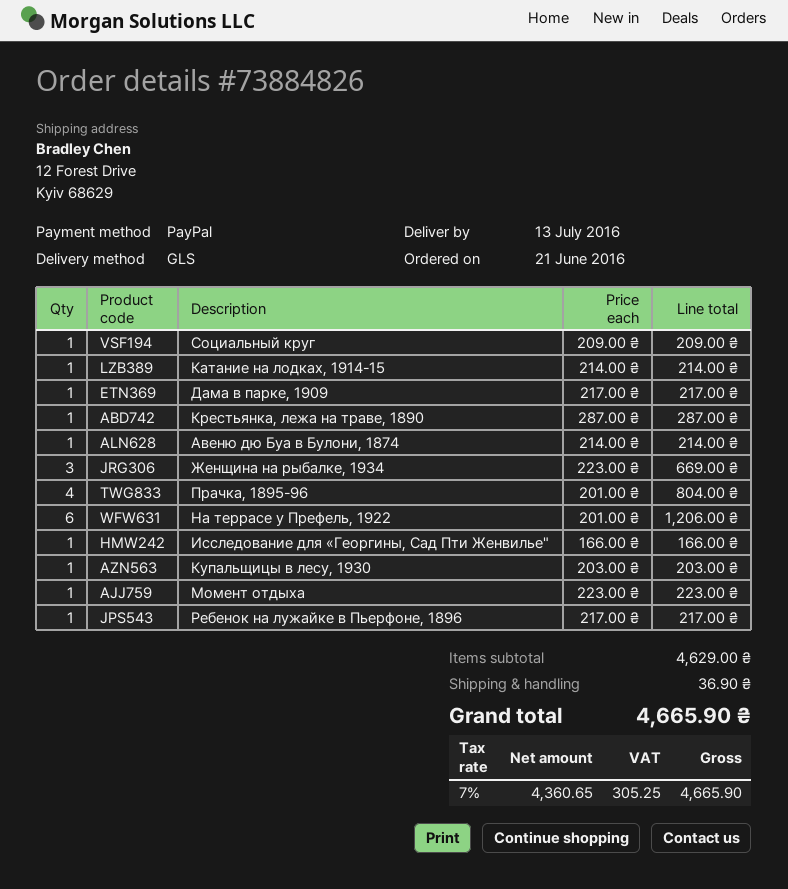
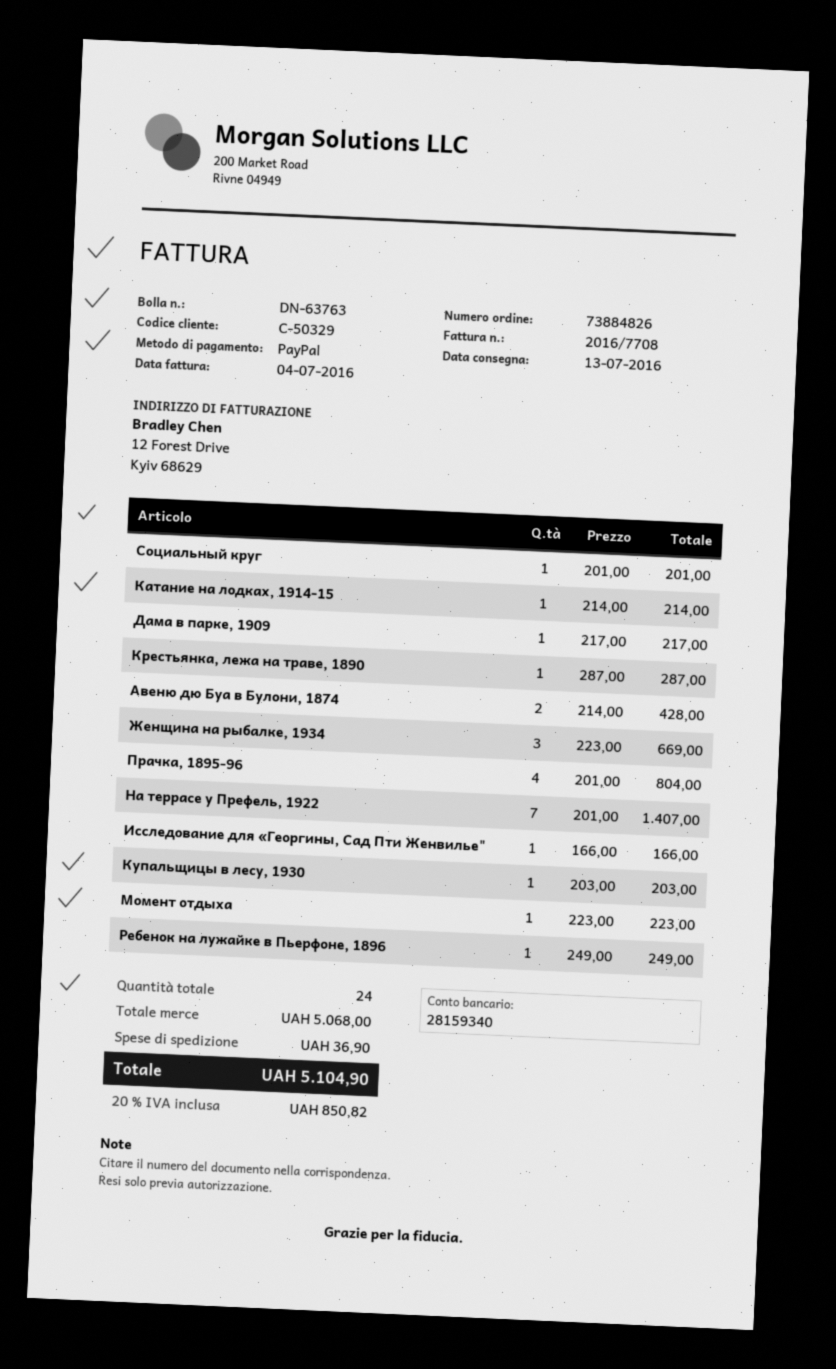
Социальный круг: 1 x 209.00 = 209.00 -> 1 x 201.00 = 201.00
Авеню дю Буа в Булони, 1874: 1 x 214.00 = 214.00 -> 2 x 214.00 = 428.00
На террасе у Префель, 1922: 6 x 201.00 = 1206.00 -> 7 x 201.00 = 1407.00
Ребенок на лужайке в Пьерфоне, 1896: 1 x 217.00 = 217.00 -> 1 x 249.00 = 249.00
subtotal: 4629.00 -> 5068.00
tax: 7% = 305.25 -> 20% = 850.82
total: 4665.90 -> 5104.90

